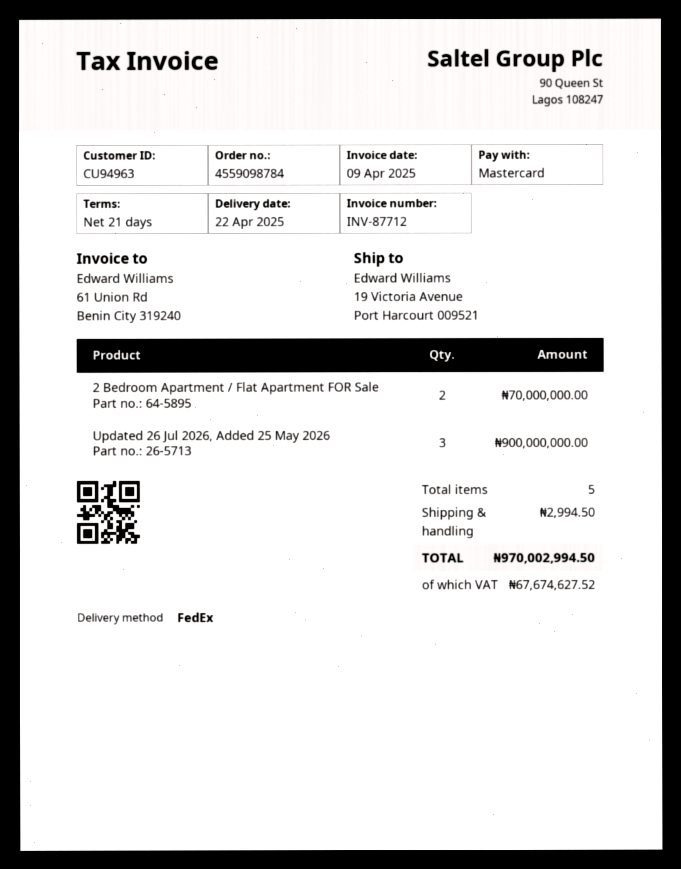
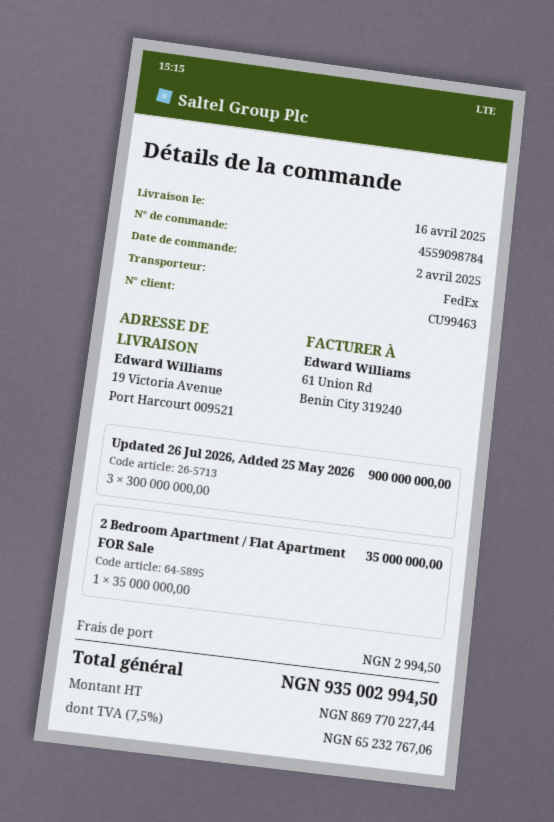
delivery date: 2025-04-22 -> 2025-04-16
customer number: CU94963 -> CU99463
2 Bedroom Apartment / Flat Apartment FOR Sale: 2 for 70000000.00 -> 1 for 35000000.00
tax: 67674627.52 -> 65232767.06
total: 970002994.50 -> 935002994.50

